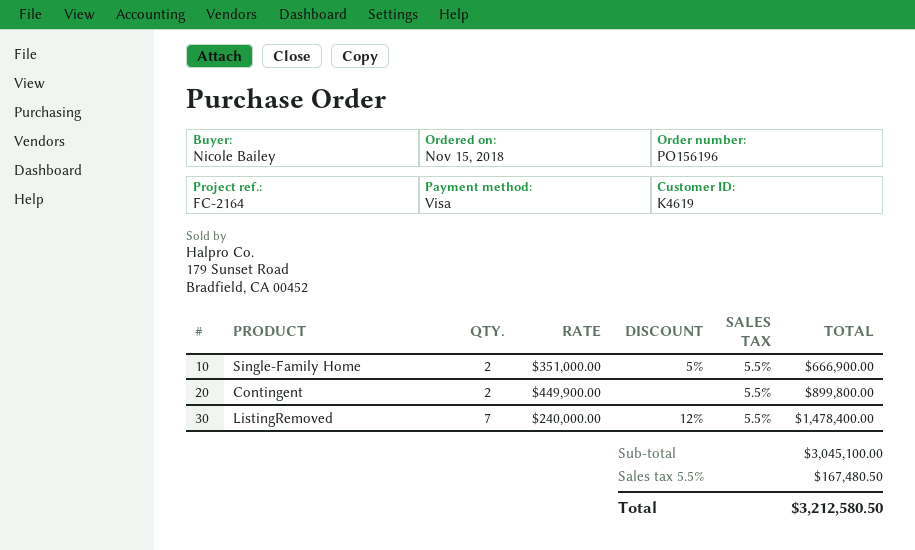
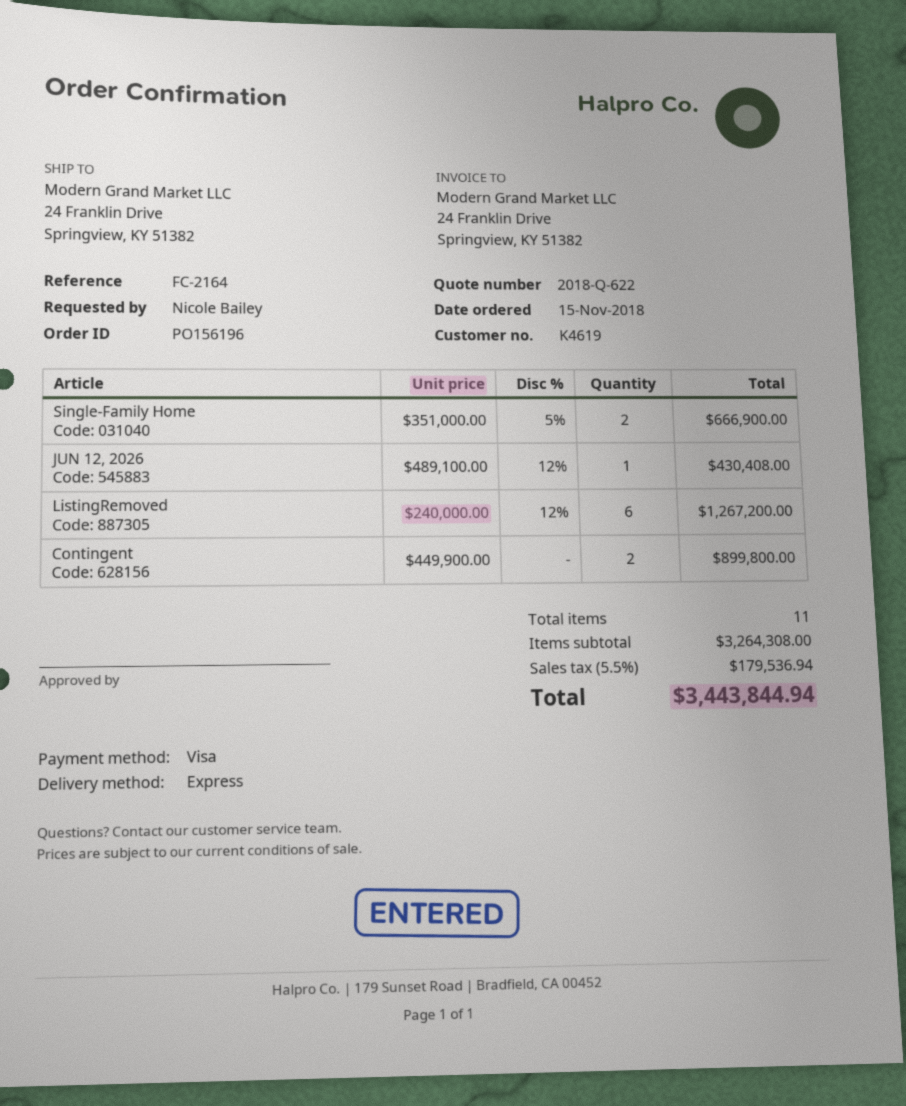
ListingRemoved: 7 x 240000.00 - 12% = 1478400.00 -> 6 x 240000.00 - 12% = 1267200.00
JUN 12, 2026: none -> 1 x 489100.00 - 12% = 430408.00
subtotal: 3045100.00 -> 3264308.00
tax: 5.5% = 167480.50 -> 5.5% = 179536.94
total: 3212580.50 -> 3443844.94

